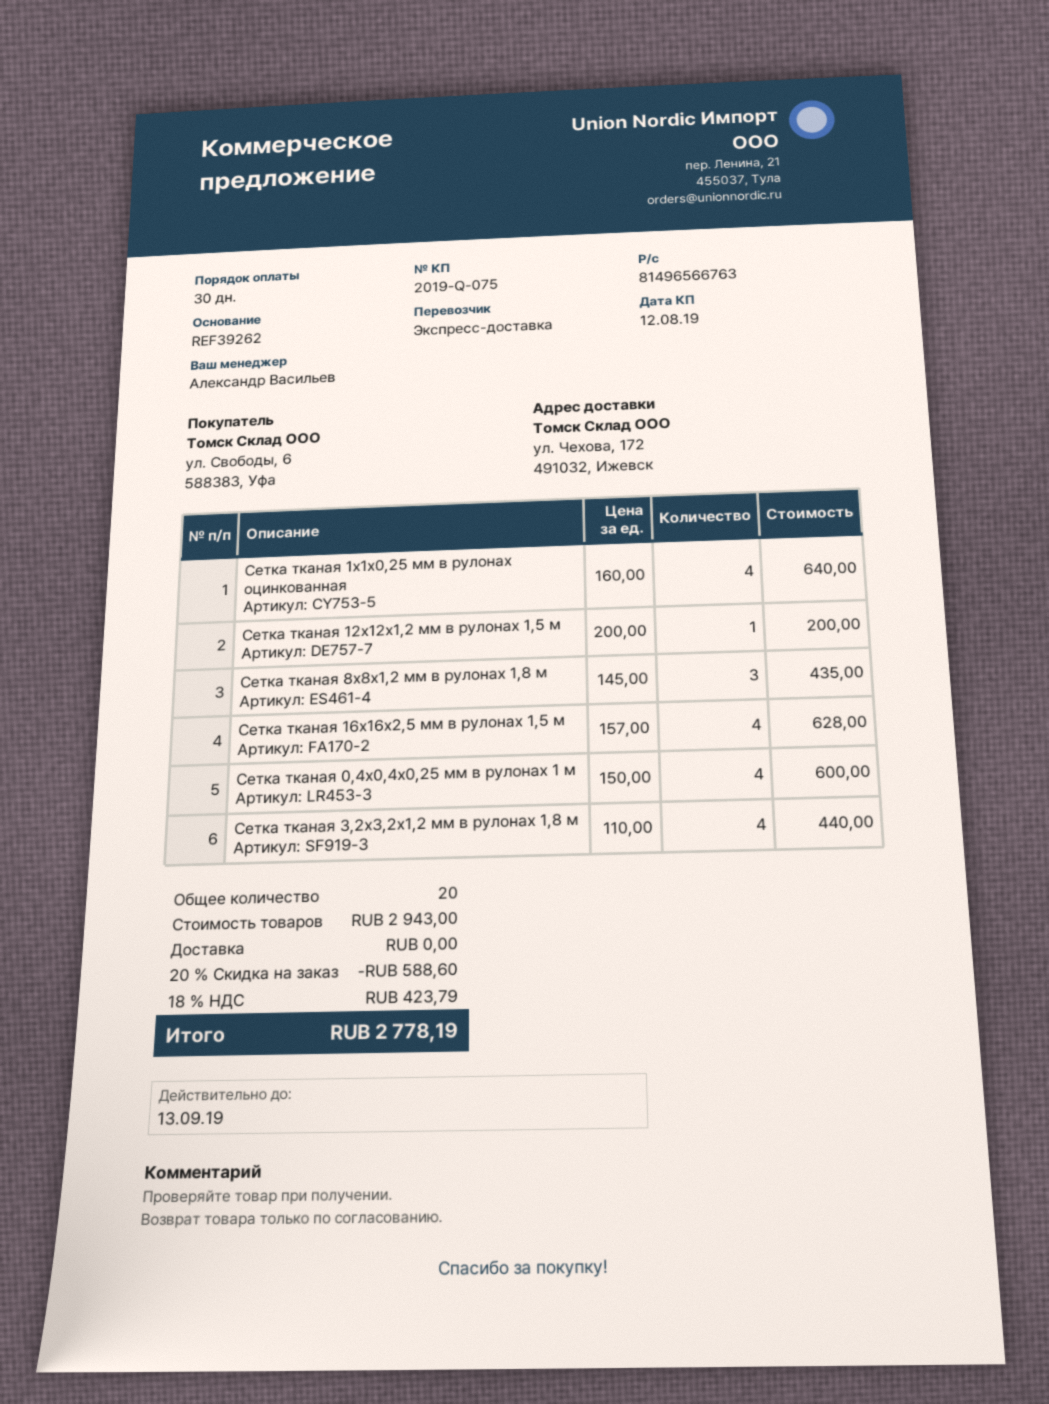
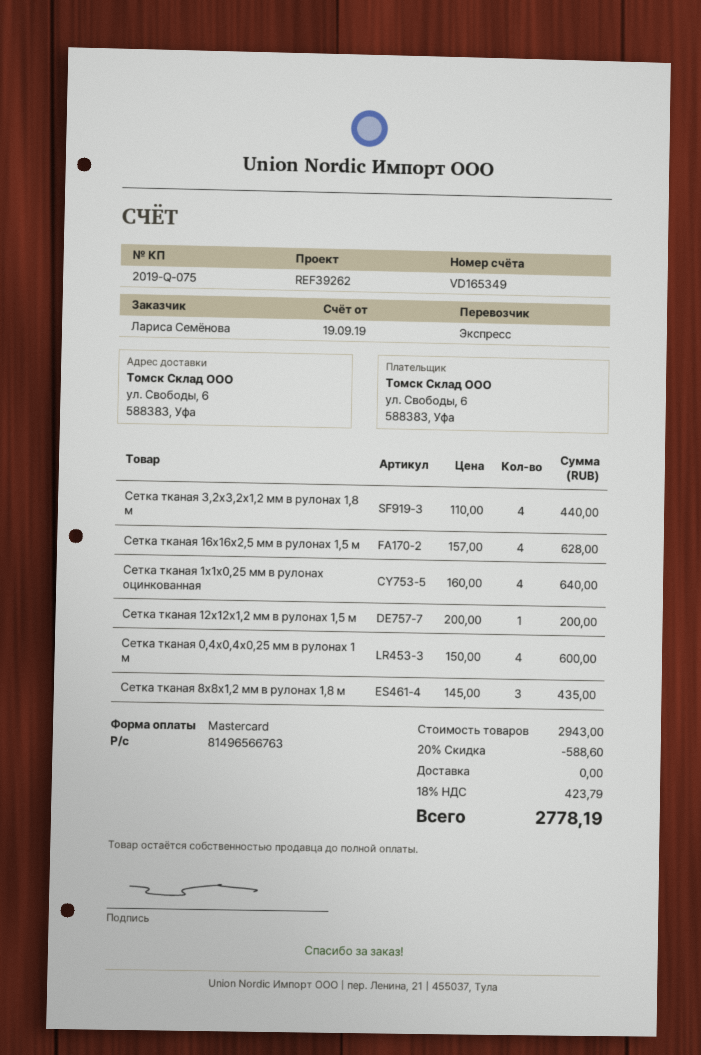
ship to: ул. Чехова, 172, 491032, Ижевск -> ул. Свободы, 6, 588383, Уфа

